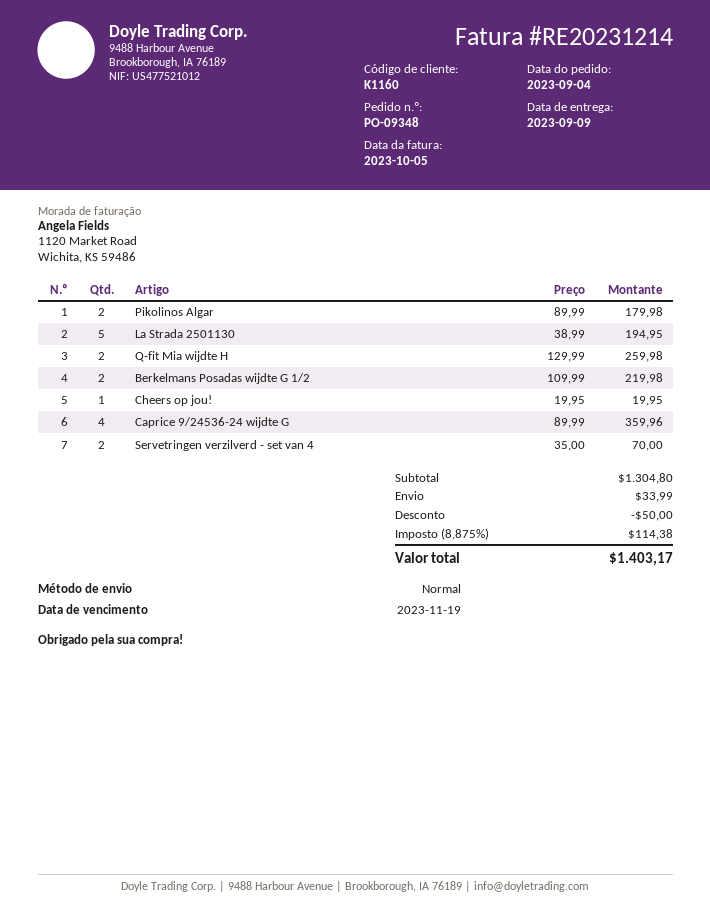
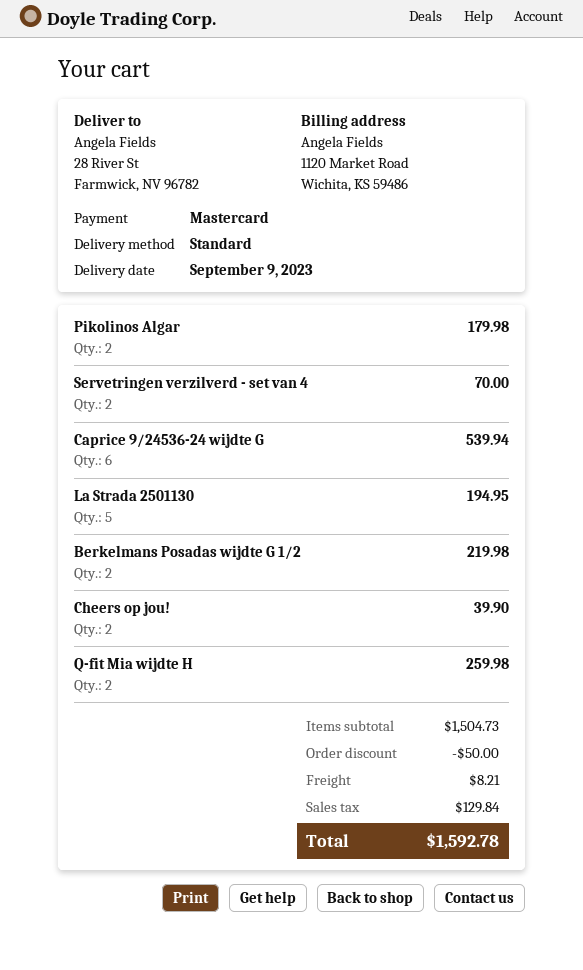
Cheers op jou!: 1 for 19.95 -> 2 for 39.90
Caprice 9/24536-24 wijdte G: 4 for 359.96 -> 6 for 539.94
subtotal: 1304.80 -> 1504.73
shipping: 33.99 -> 8.21
tax: 114.38 -> 129.84
total: 1403.17 -> 1592.78

